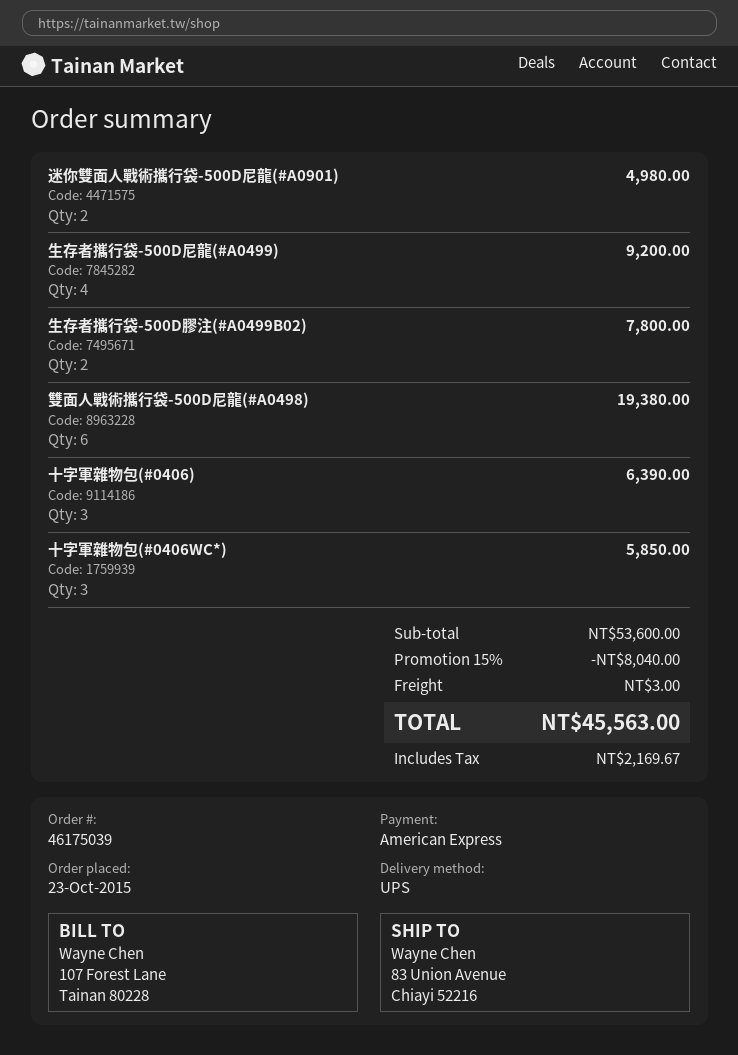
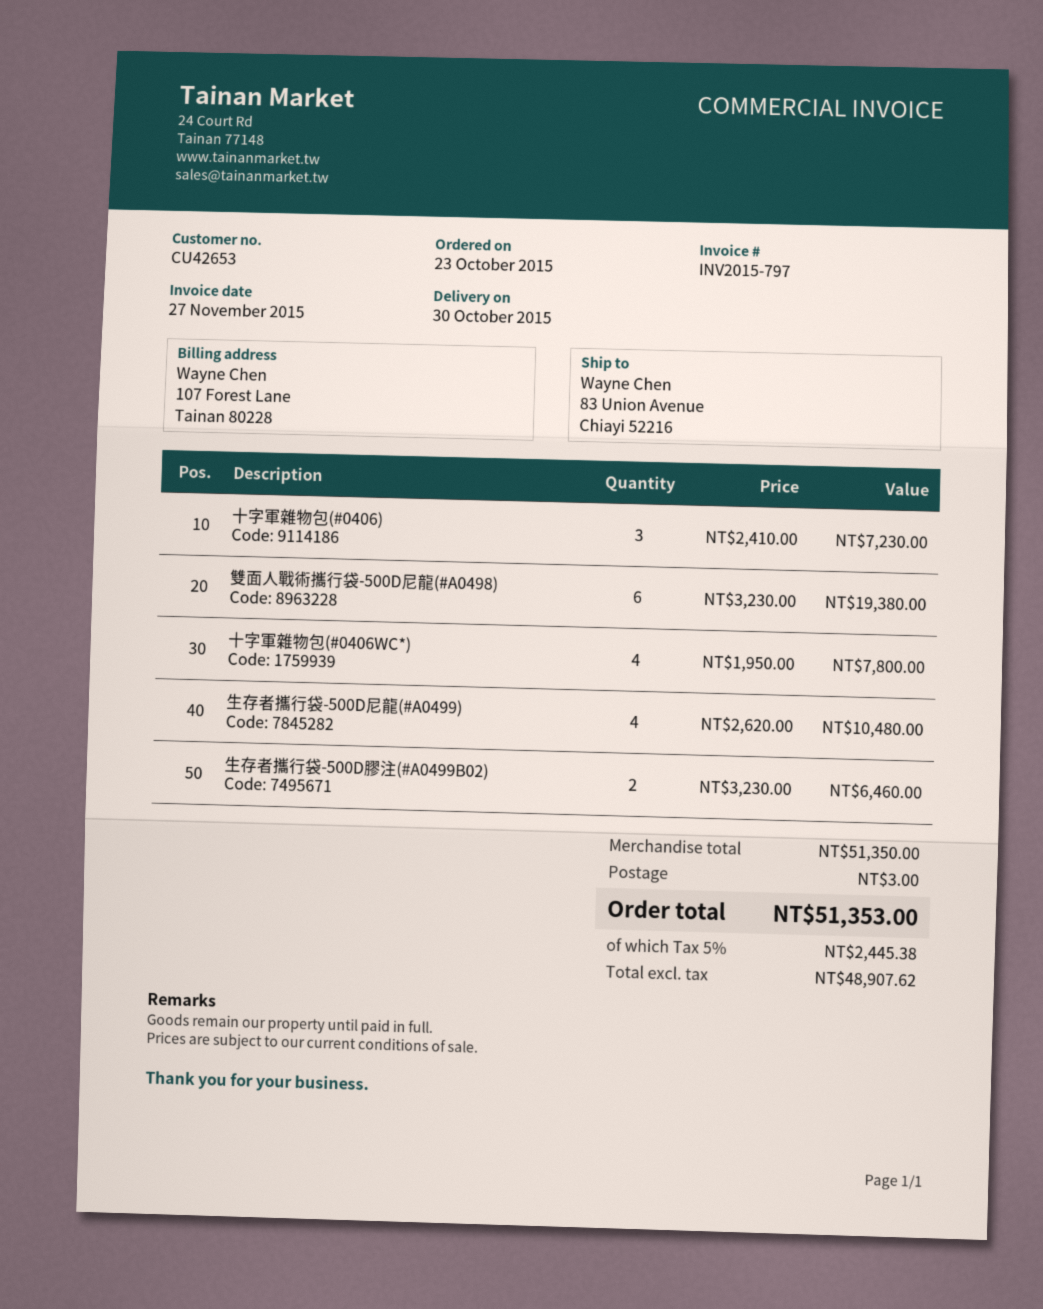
迷你雙面人戰術攜行袋-500D尼龍(#A0901): 2 for 4980.00 -> none
生存者攜行袋-500D尼龍(#A0499): 4 for 9200.00 -> 4 for 10480.00
生存者攜行袋-500D膠注(#A0499B02): 2 for 7800.00 -> 2 for 6460.00
十字軍雜物包(#0406): 3 for 6390.00 -> 3 for 7230.00
十字軍雜物包(#0406WC*): 3 for 5850.00 -> 4 for 7800.00
subtotal: 53600.00 -> 51350.00
discount: 15% = 8040.00 -> none
tax: 2169.67 -> 2445.38
total: 45563.00 -> 51353.00

